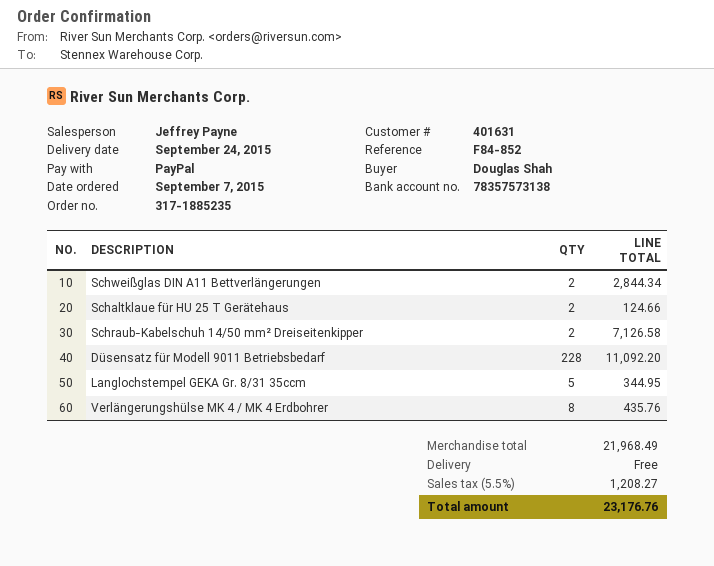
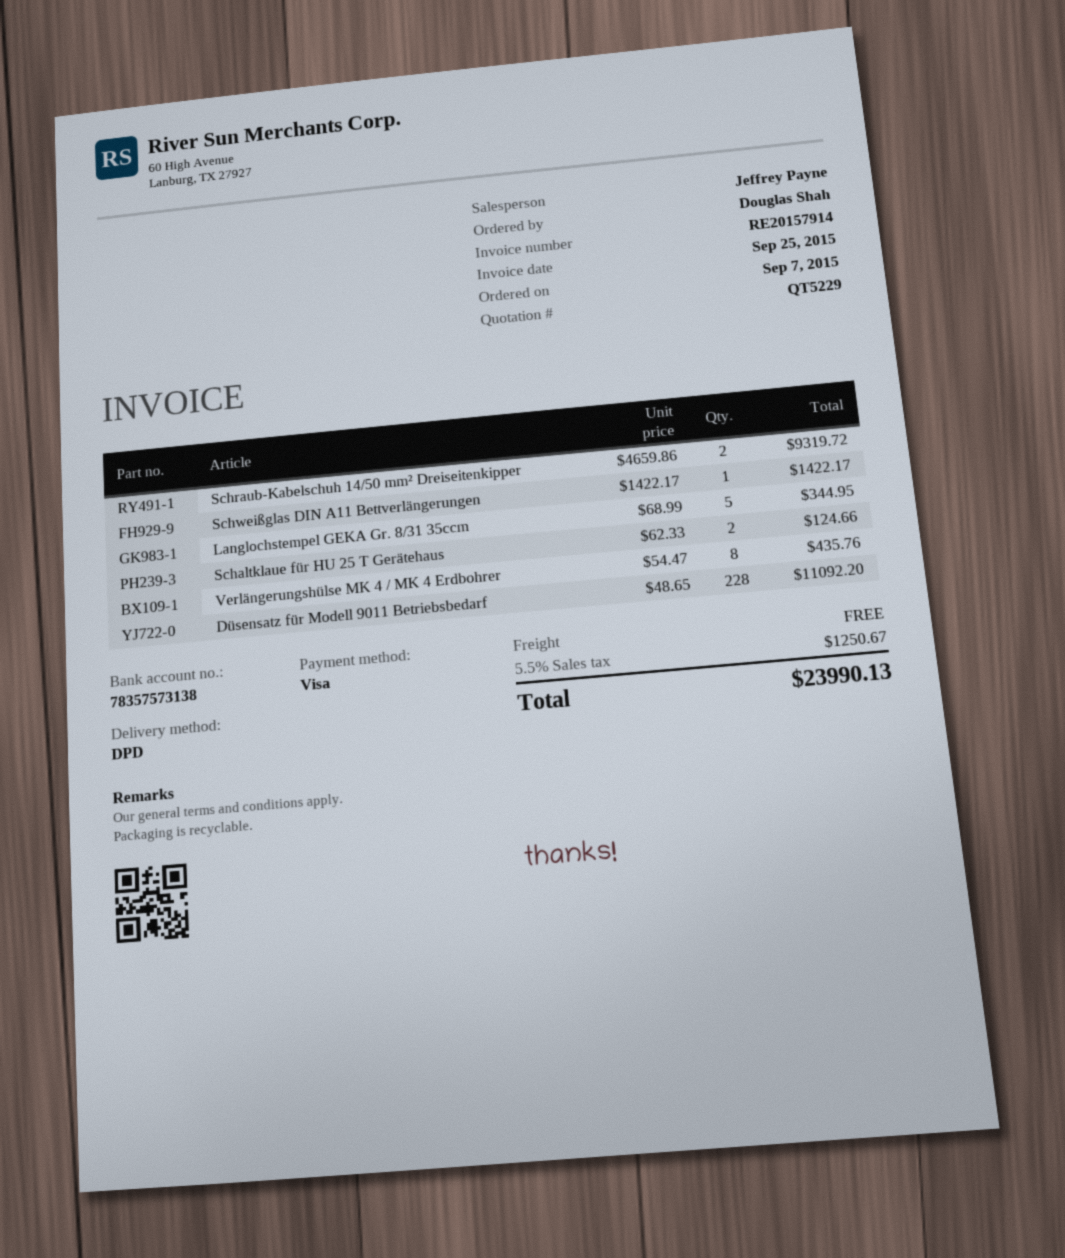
payment method: PayPal -> Visa
Schweißglas DIN A11 Bettverlängerungen: 2 for 2844.34 -> 1 for 1422.17
Schraub-Kabelschuh 14/50 mm² Dreiseitenkipper: 2 for 7126.58 -> 2 for 9319.72
tax: 5.5% = 1208.27 -> 5.5% = 1250.67
total: 23176.76 -> 23990.13

